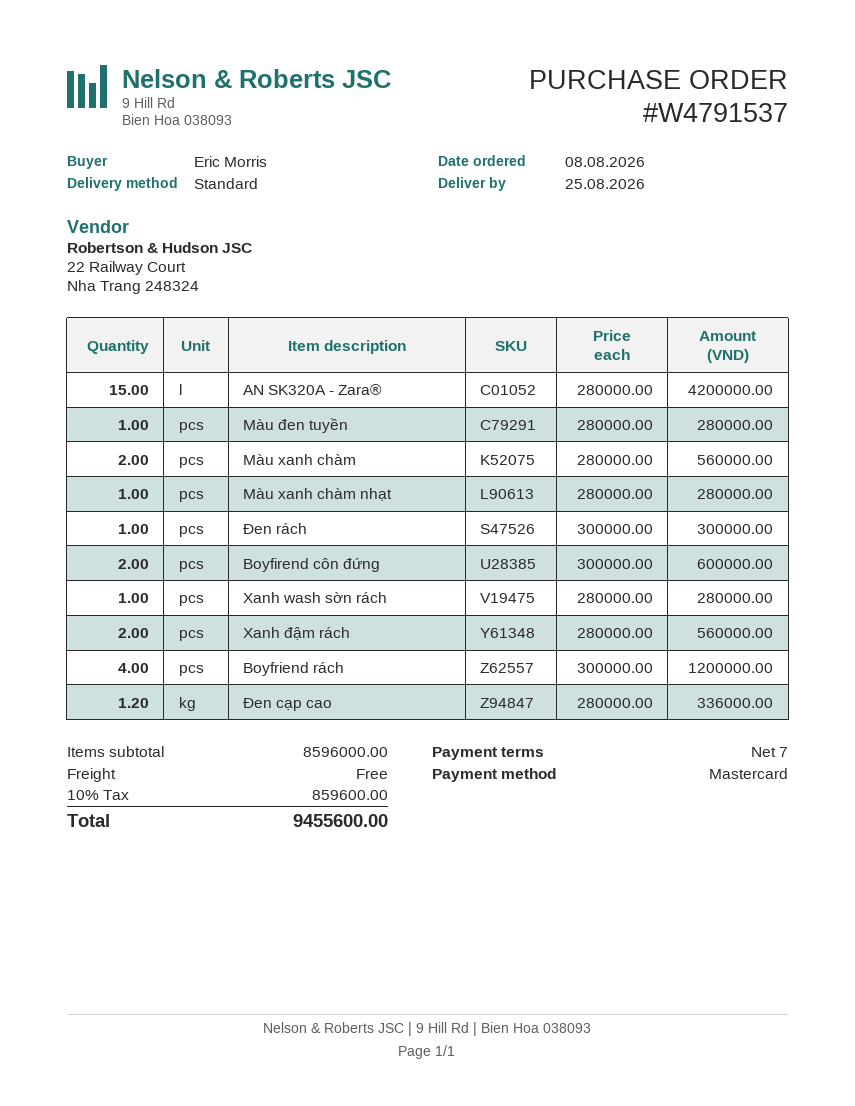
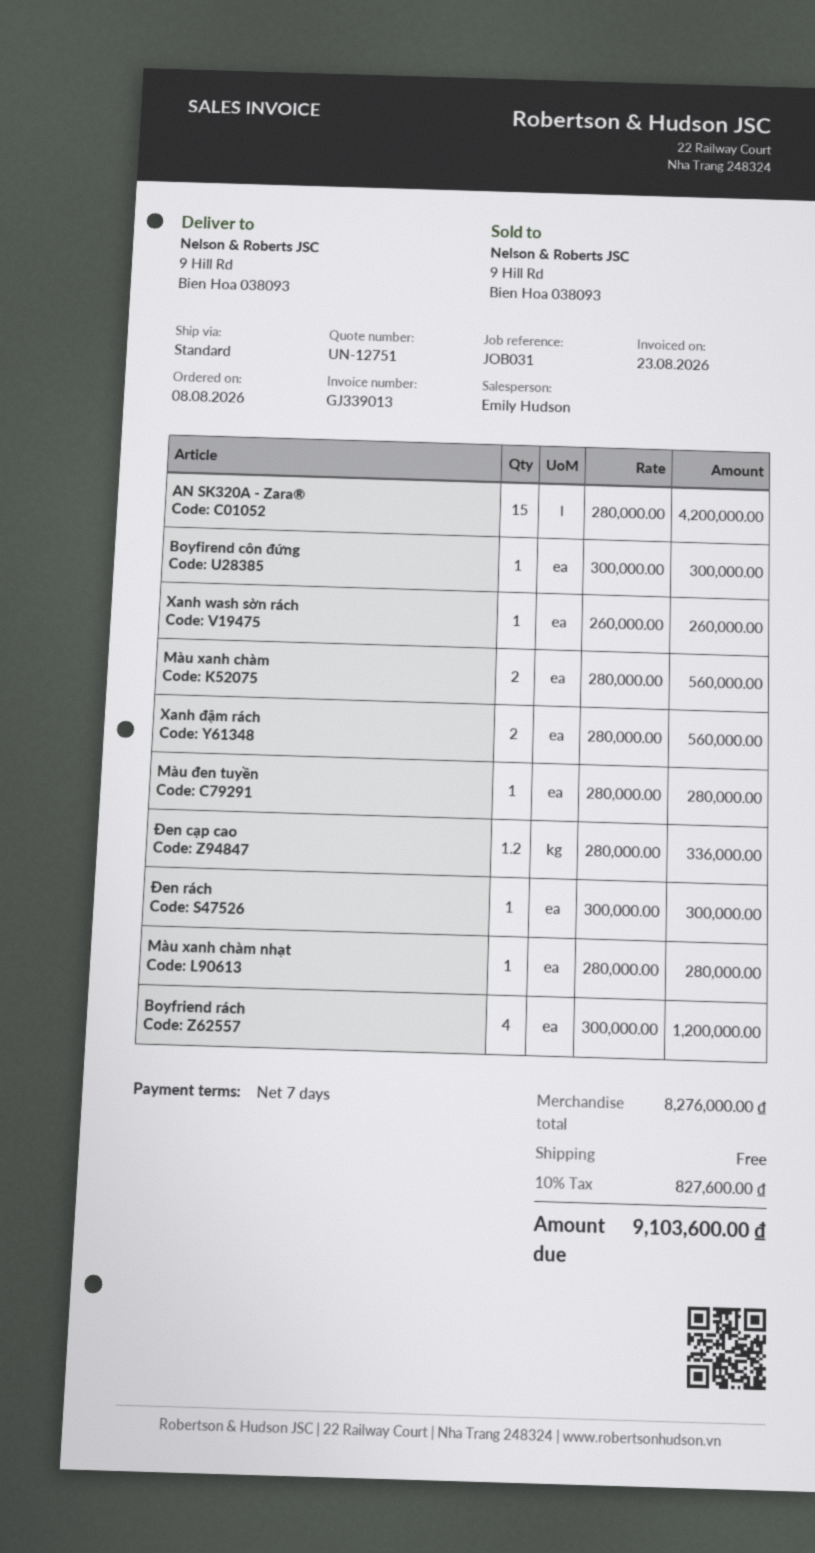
Boyfirend côn đứng: 2 x 300000.00 = 600000.00 -> 1 x 300000.00 = 300000.00
Xanh wash sờn rách: 1 x 280000.00 = 280000.00 -> 1 x 260000.00 = 260000.00
subtotal: 8596000.00 -> 8276000.00
tax: 10% = 859600.00 -> 10% = 827600.00
total: 9455600.00 -> 9103600.00

